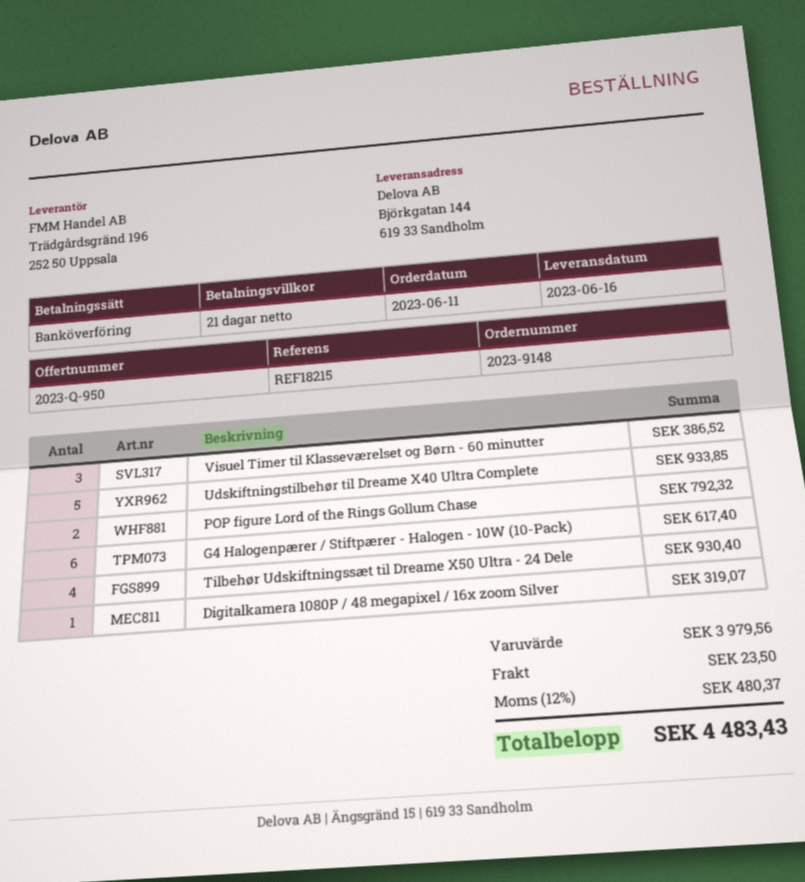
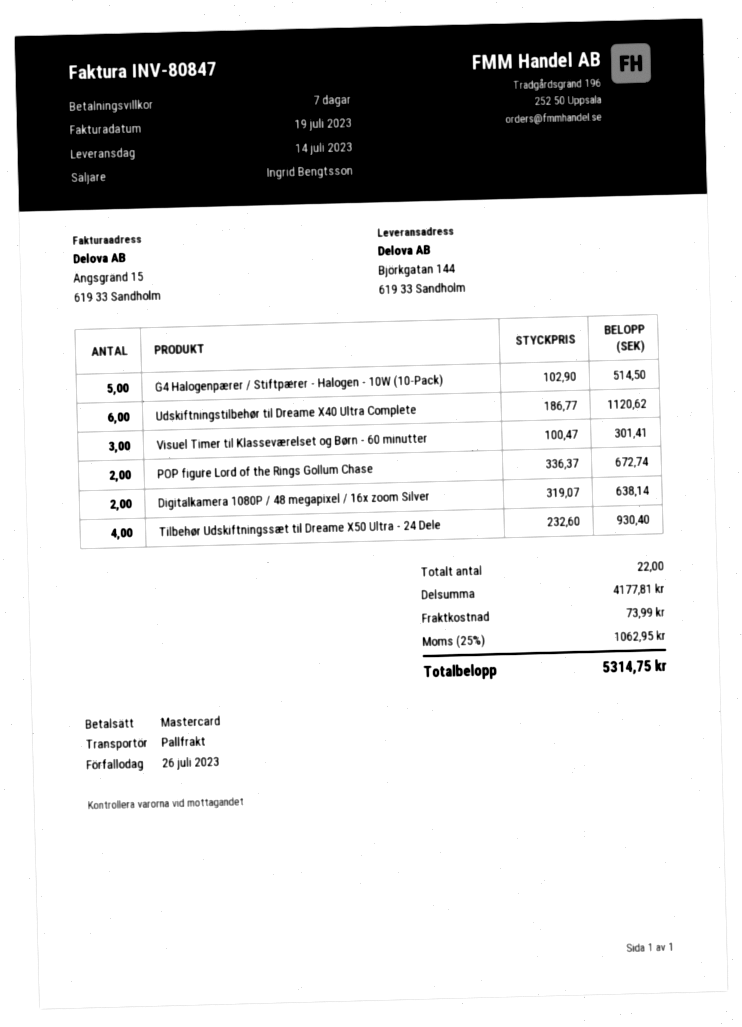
delivery date: 2023-06-16 -> 2023-07-14
payment terms: 21 days -> 7 days
payment method: bank transfer -> Mastercard
Visuel Timer til Klasseværelset og Børn - 60 minutter: 3 for 386.52 -> 3 for 301.41
Udskiftningstilbehør til Dreame X40 Ultra Complete: 5 for 933.85 -> 6 for 1120.62
POP figure Lord of the Rings Gollum Chase: 2 for 792.32 -> 2 for 672.74
G4 Halogenpærer / Stiftpærer - Halogen - 10W (10-Pack): 6 for 617.40 -> 5 for 514.50
Digitalkamera 1080P / 48 megapixel / 16x zoom Silver: 1 for 319.07 -> 2 for 638.14
subtotal: 3979.56 -> 4177.81
shipping: 23.50 -> 73.99
tax: 12% = 480.37 -> 25% = 1062.95
total: 4483.43 -> 5314.75

